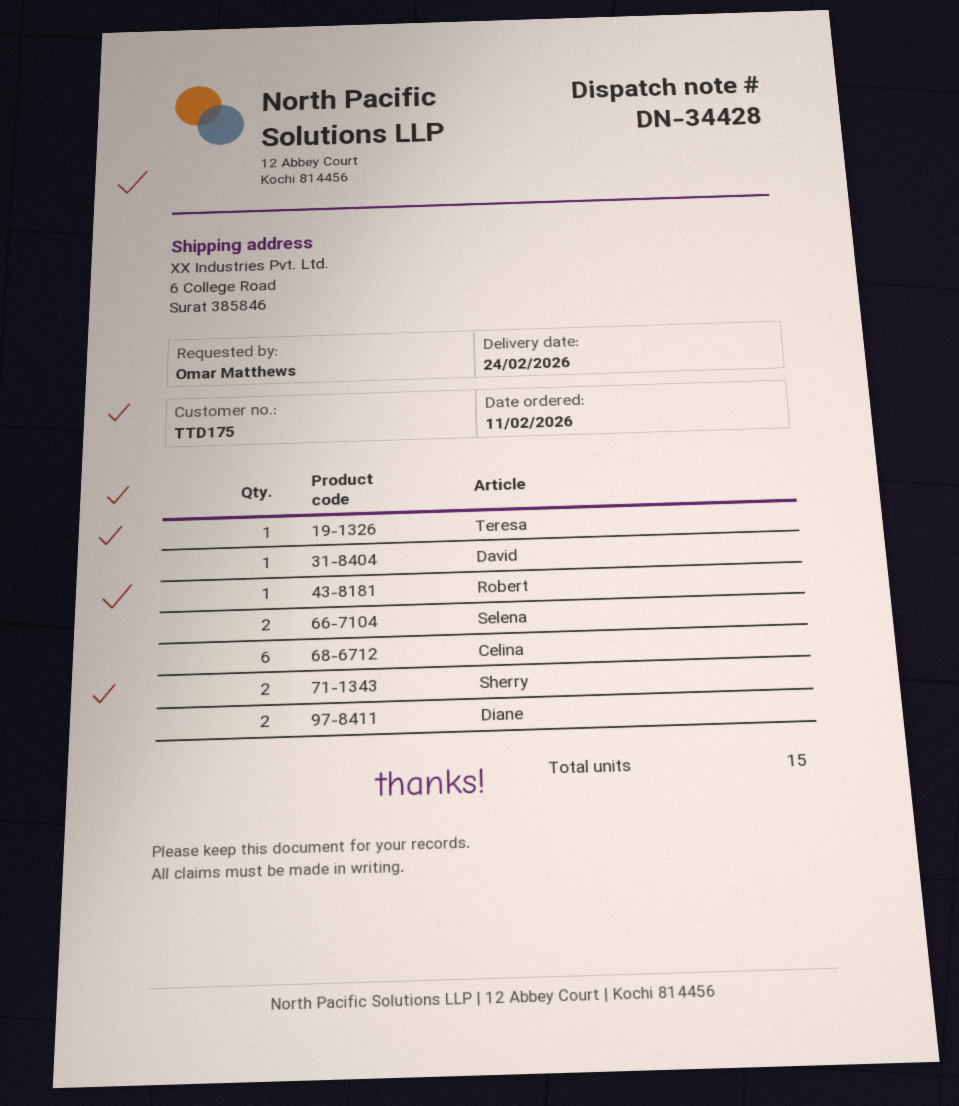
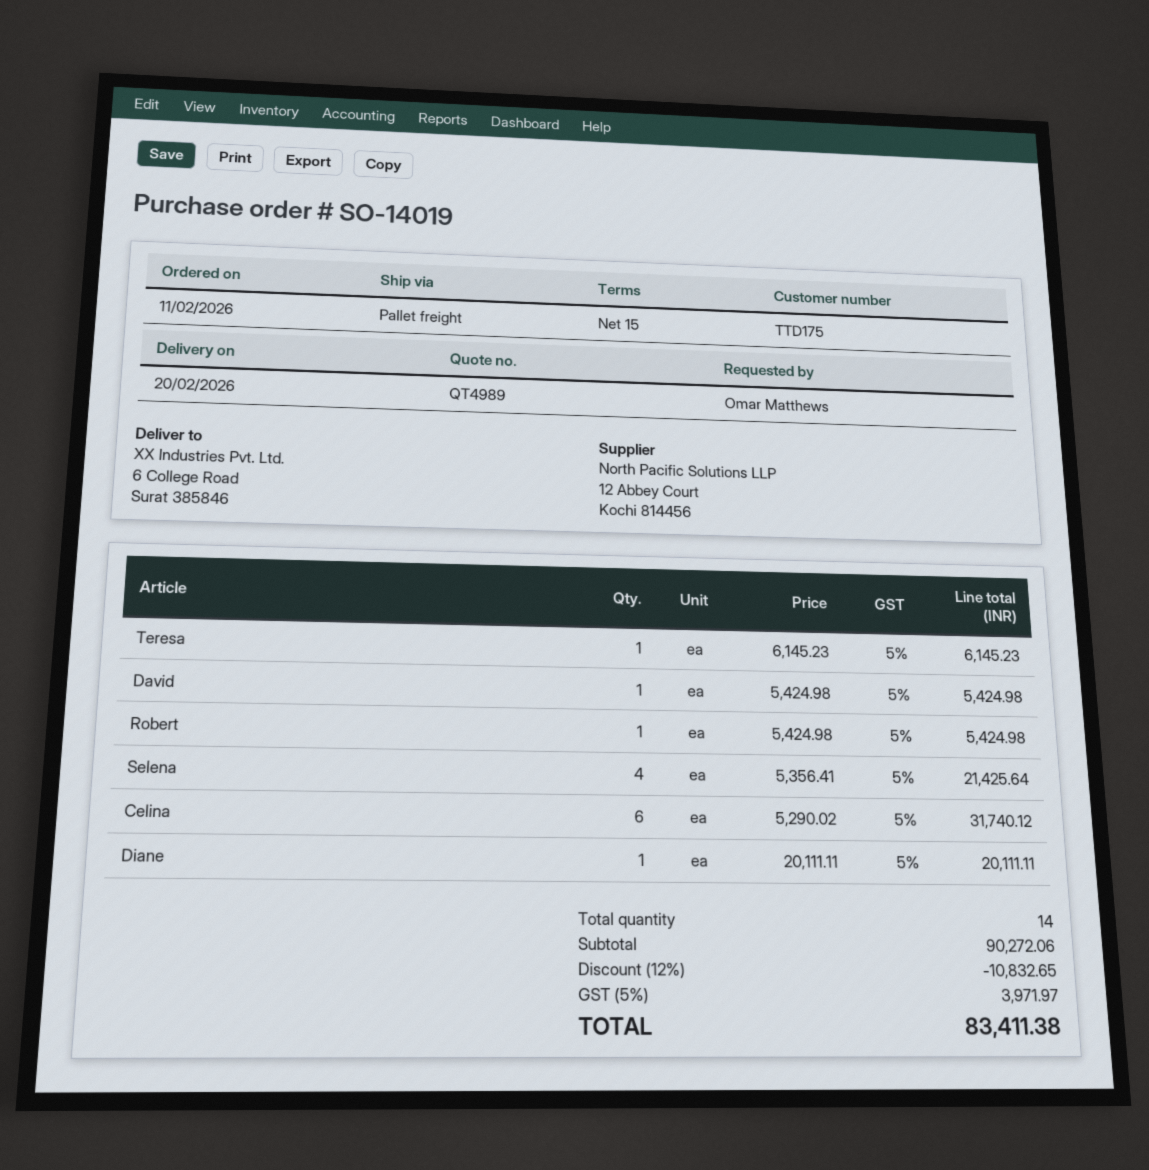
delivery date: 2026-02-24 -> 2026-02-20
Selena: 2 -> 4
Sherry: 2 -> none
Diane: 2 -> 1
total quantity: 15 -> 14

